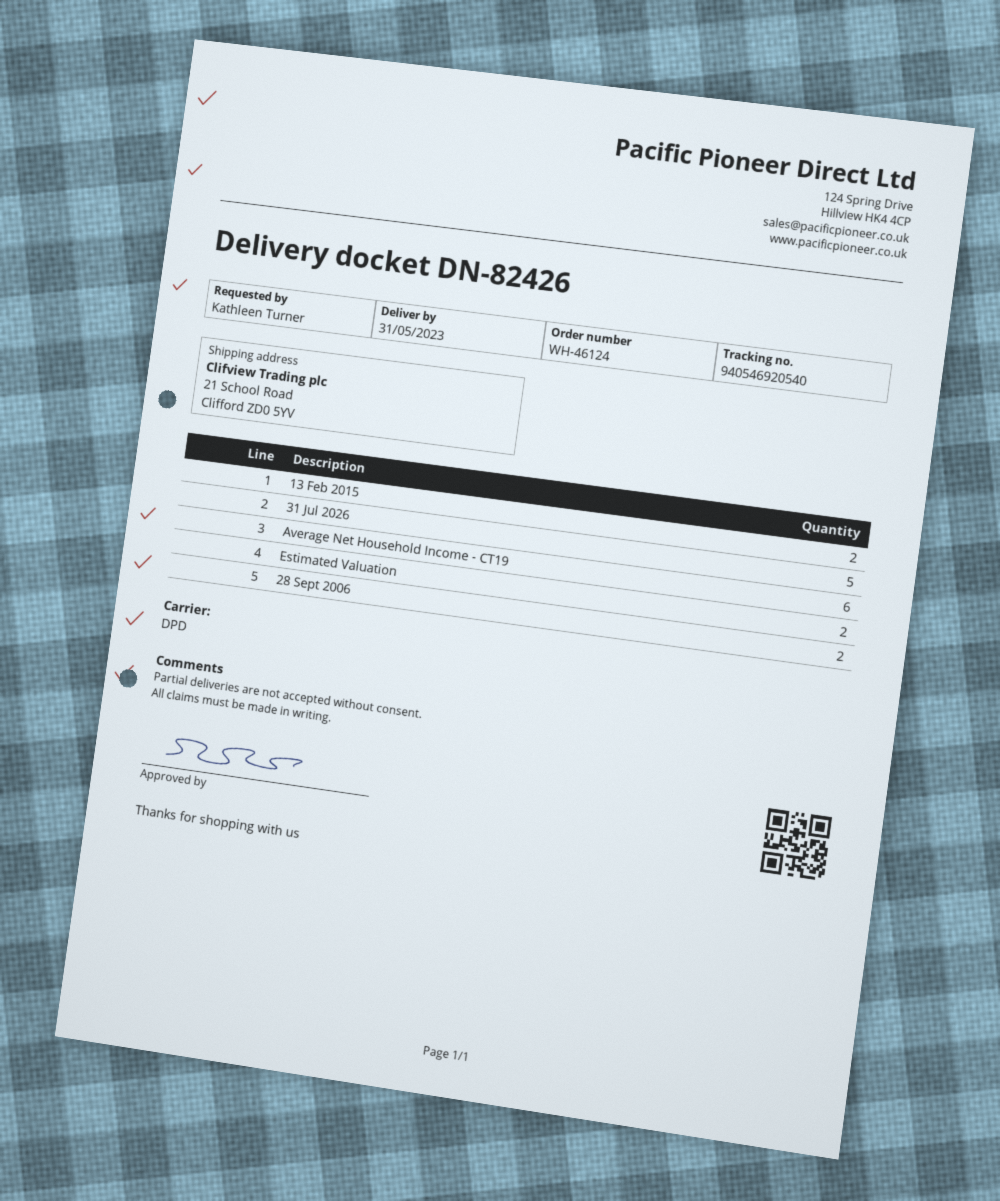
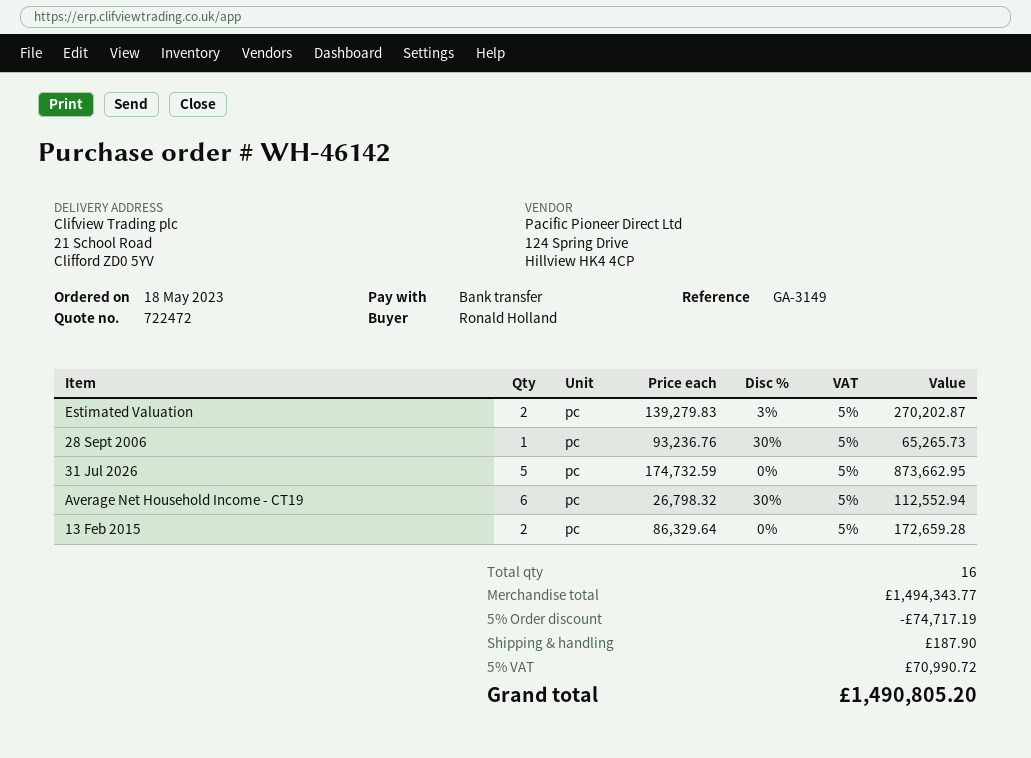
order number: WH-46124 -> WH-46142
ordered by: Kathleen Turner -> Ronald Holland
28 Sept 2006: 2 -> 1

